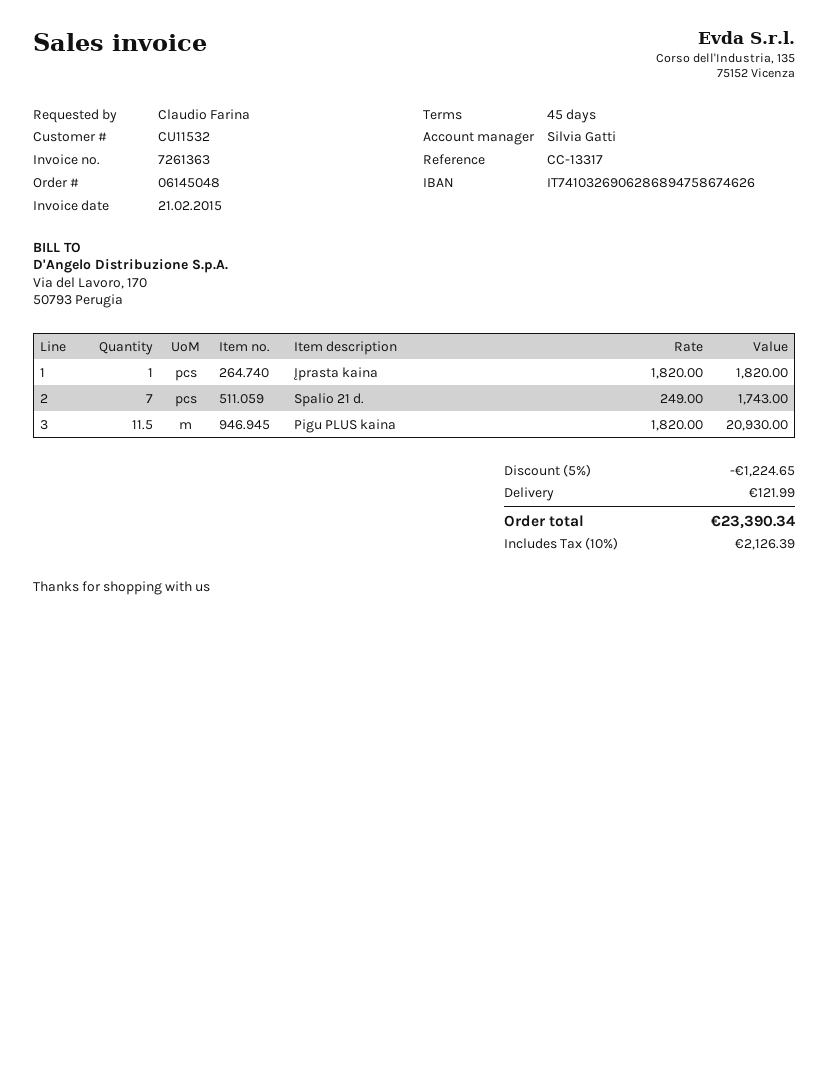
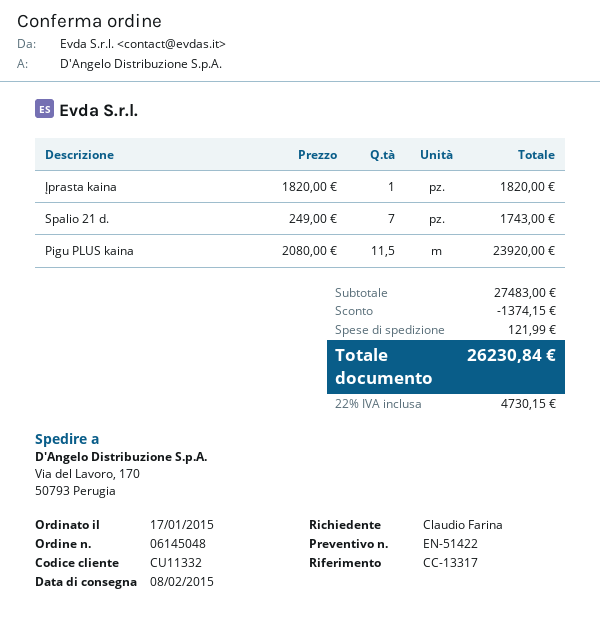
customer number: CU11532 -> CU11332
Pigu PLUS kaina: 11.5 x 1820.00 = 20930.00 -> 11.5 x 2080.00 = 23920.00
discount: 1224.65 -> 1374.15
tax: 10% = 2126.39 -> 22% = 4730.15
total: 23390.34 -> 26230.84

